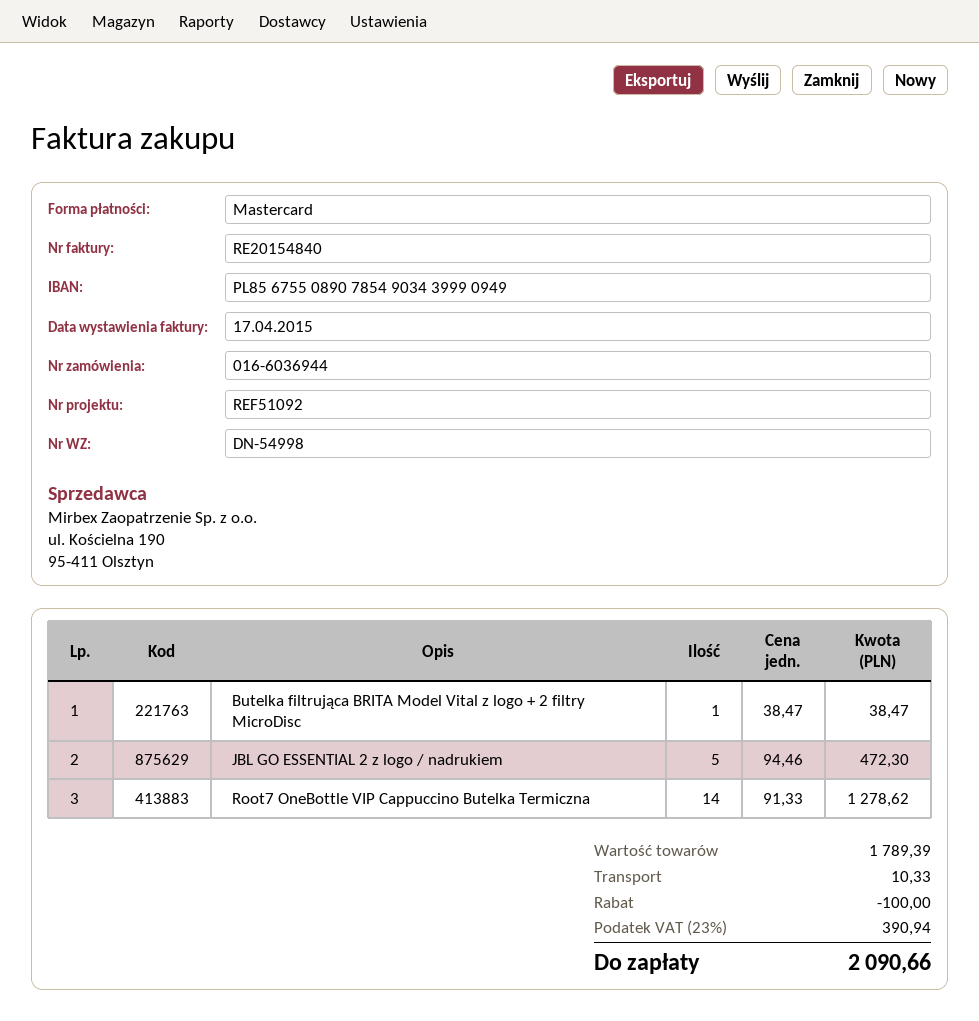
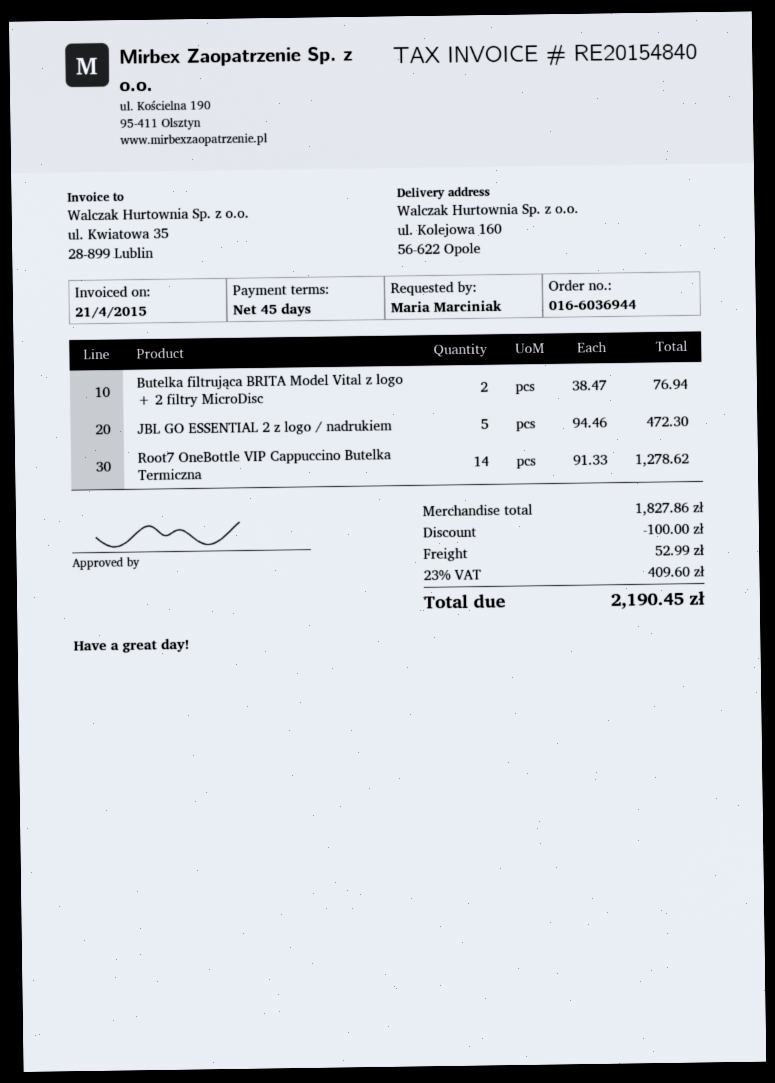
invoice date: 2015-04-17 -> 2015-04-21
Butelka filtrująca BRITA Model Vital z logo + 2 filtry MicroDisc: 1 x 38.47 = 38.47 -> 2 x 38.47 = 76.94
subtotal: 1789.39 -> 1827.86
shipping: 10.33 -> 52.99
tax: 23% = 390.94 -> 23% = 409.60
total: 2090.66 -> 2190.45

